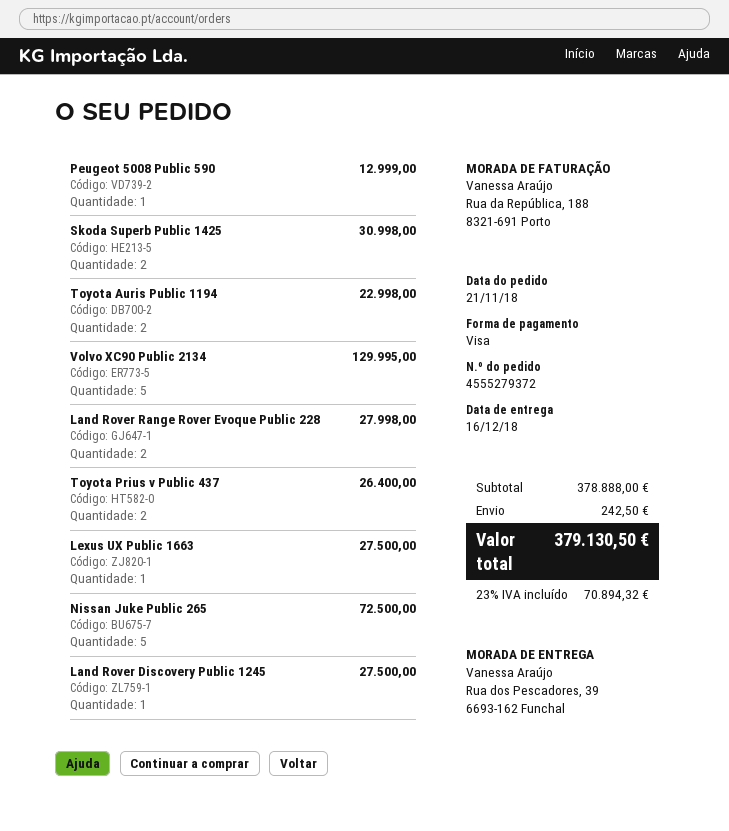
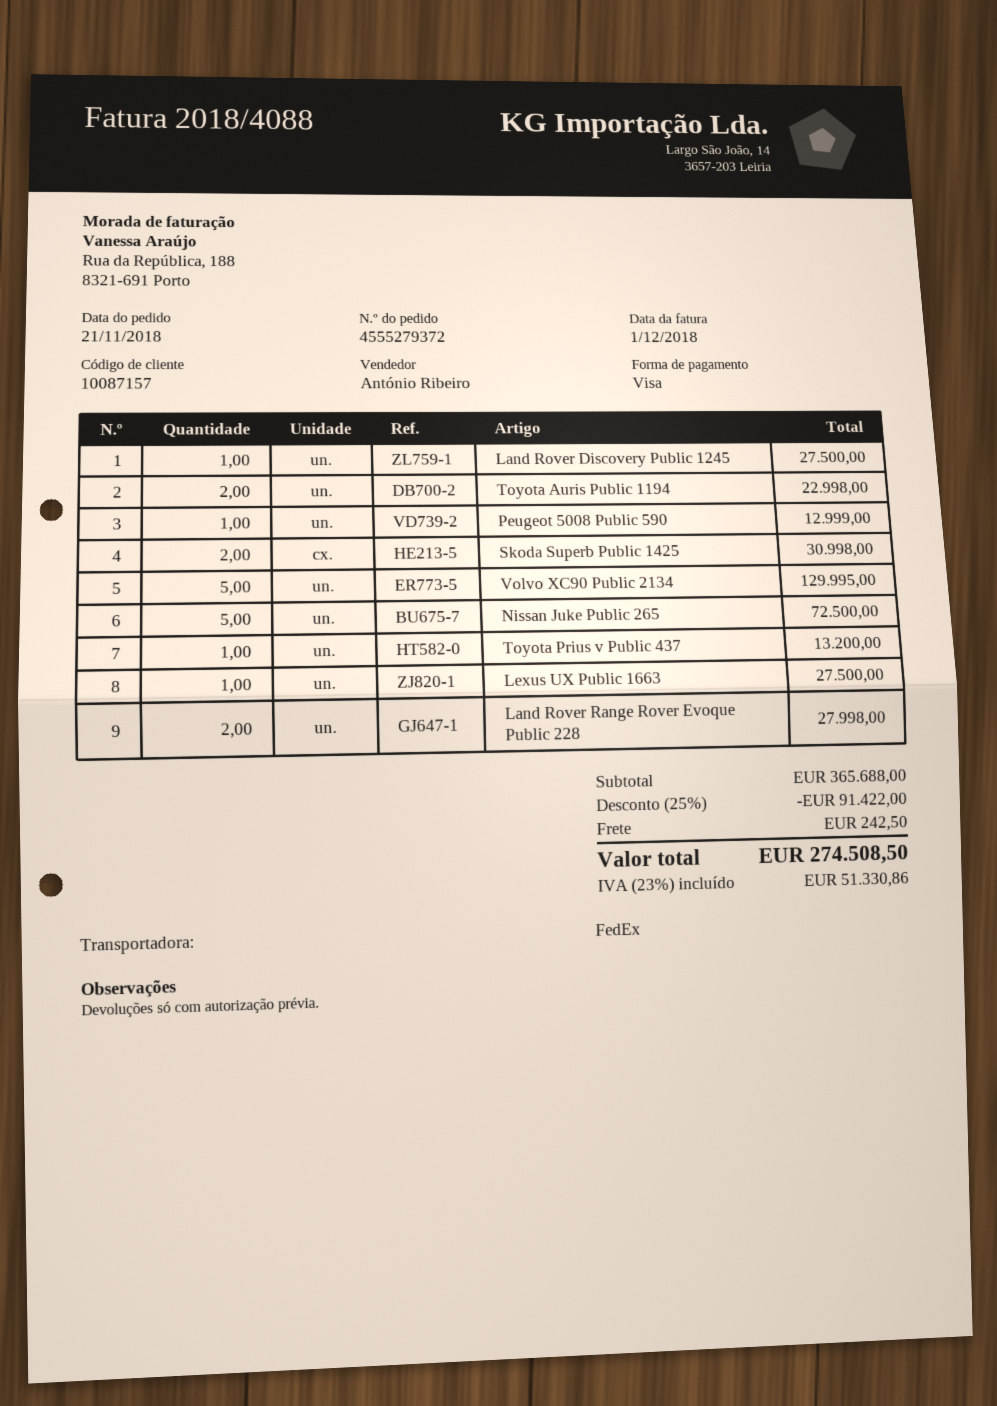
Toyota Prius v Public 437: 2 for 26400.00 -> 1 for 13200.00
subtotal: 378888.00 -> 365688.00
discount: none -> 25% = 91422.00
tax: 23% = 70894.32 -> 23% = 51330.86
total: 379130.50 -> 274508.50

